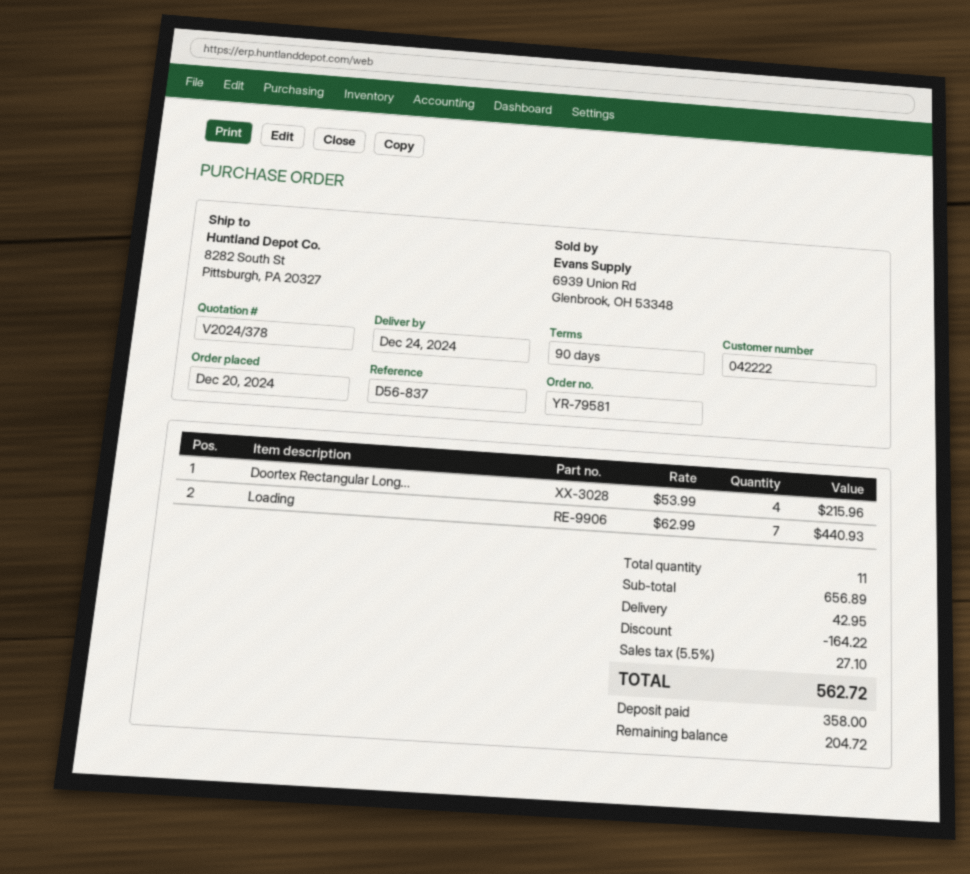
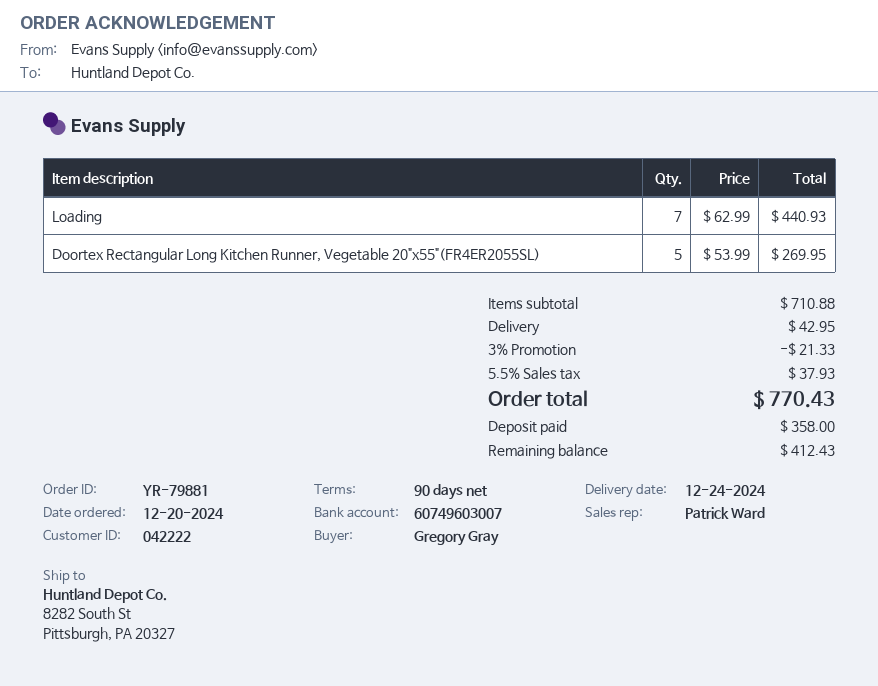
order number: YR-79581 -> YR-79881
Doortex Rectangular Long...: 4 x 53.99 = 215.96 -> 5 x 53.99 = 269.95
subtotal: 656.89 -> 710.88
discount: 164.22 -> 21.33
tax: 5.5% = 27.10 -> 5.5% = 37.93
total: 562.72 -> 770.43
balance: 204.72 -> 412.43

